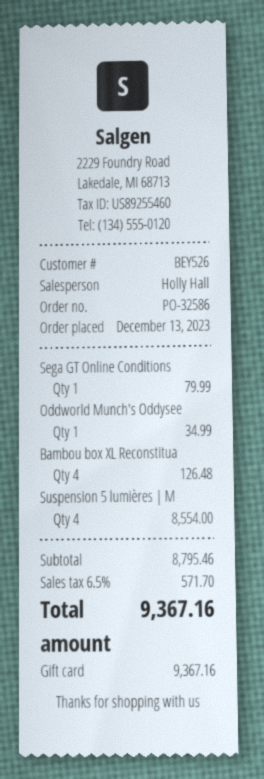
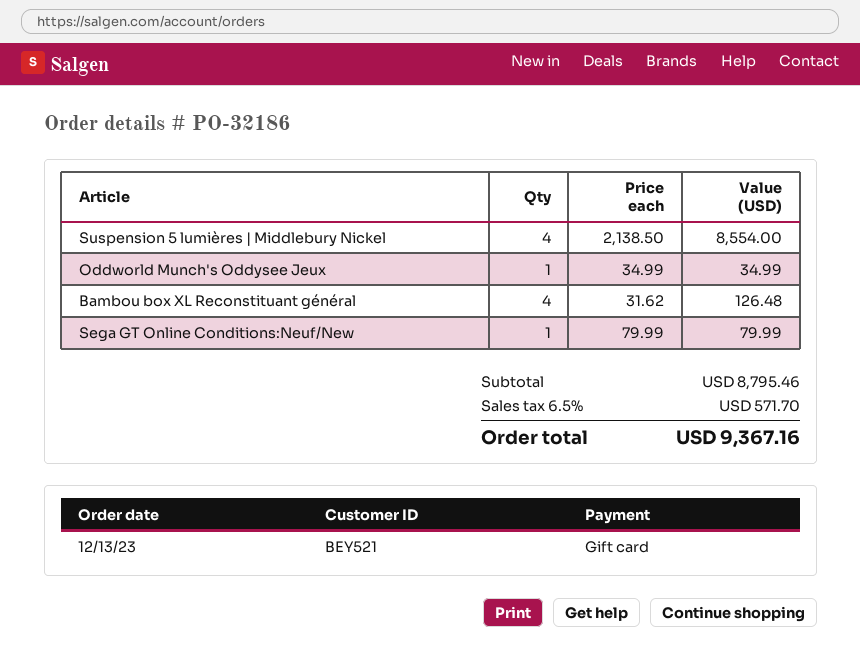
order number: PO-32586 -> PO-32186
customer number: BEY526 -> BEY521

